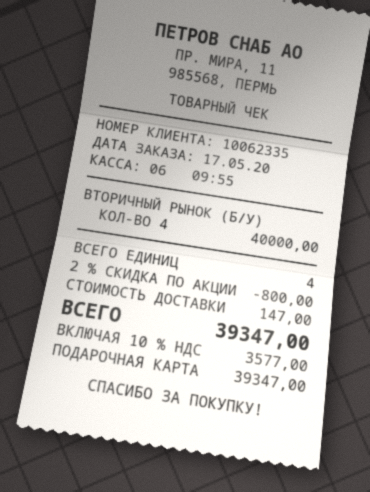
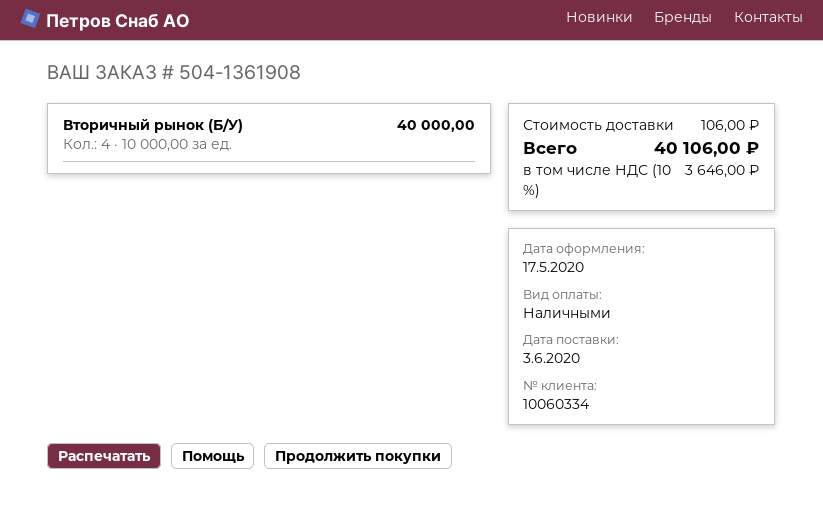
customer number: 10062335 -> 10060334
payment method: gift card -> cash
discount: 2% = 800.00 -> none
shipping: 147.00 -> 106.00
tax: 10% = 3577.00 -> 10% = 3646.00
total: 39347.00 -> 40106.00

